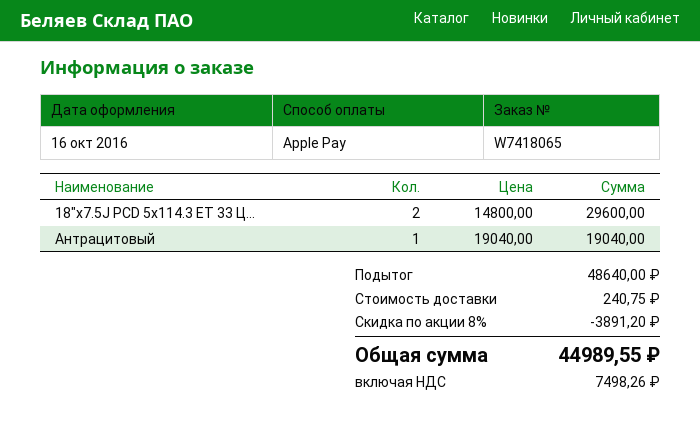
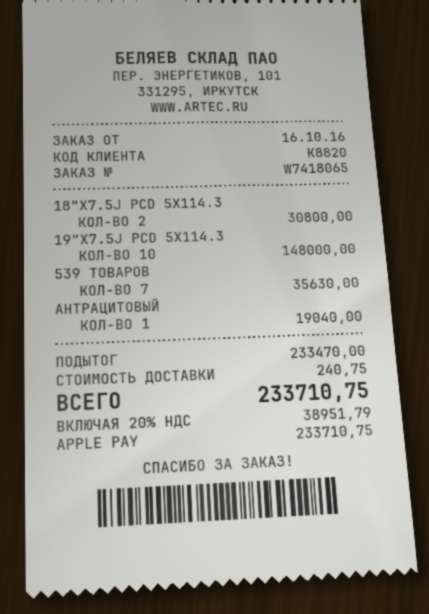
18"x7.5J PCD 5x114.3 ЕТ 33 Ц...: 2 for 29600.00 -> 2 for 30800.00
19"X7.5J PCD 5X114.3: none -> 10 for 148000.00
539 ТОВАРОВ: none -> 7 for 35630.00
subtotal: 48640.00 -> 233470.00
discount: 8% = 3891.20 -> none
tax: 7498.26 -> 38951.79
total: 44989.55 -> 233710.75

